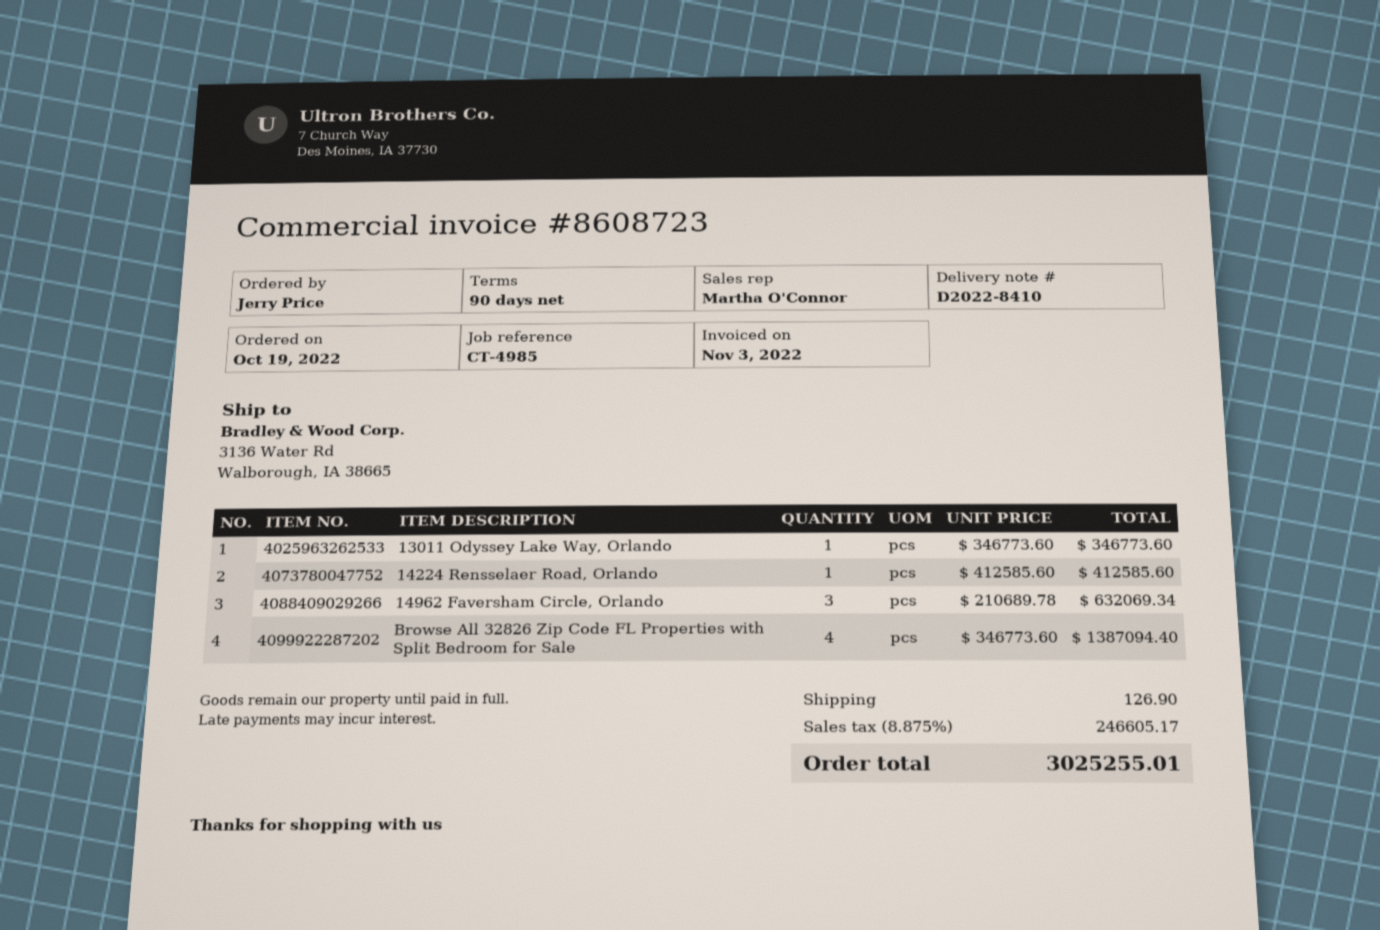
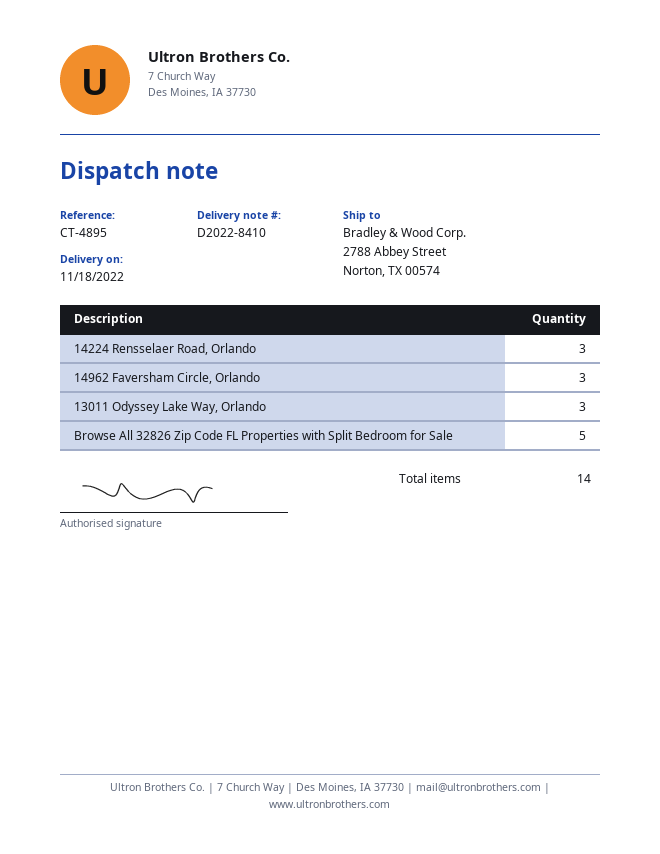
reference: CT-4985 -> CT-4895
ship to: 3136 Water Rd, Walborough, IA 38665 -> 2788 Abbey Street, Norton, TX 00574
13011 Odyssey Lake Way, Orlando: 1 -> 3
14224 Rensselaer Road, Orlando: 1 -> 3
Browse All 32826 Zip Code FL Properties with Split Bedroom for Sale: 4 -> 5

